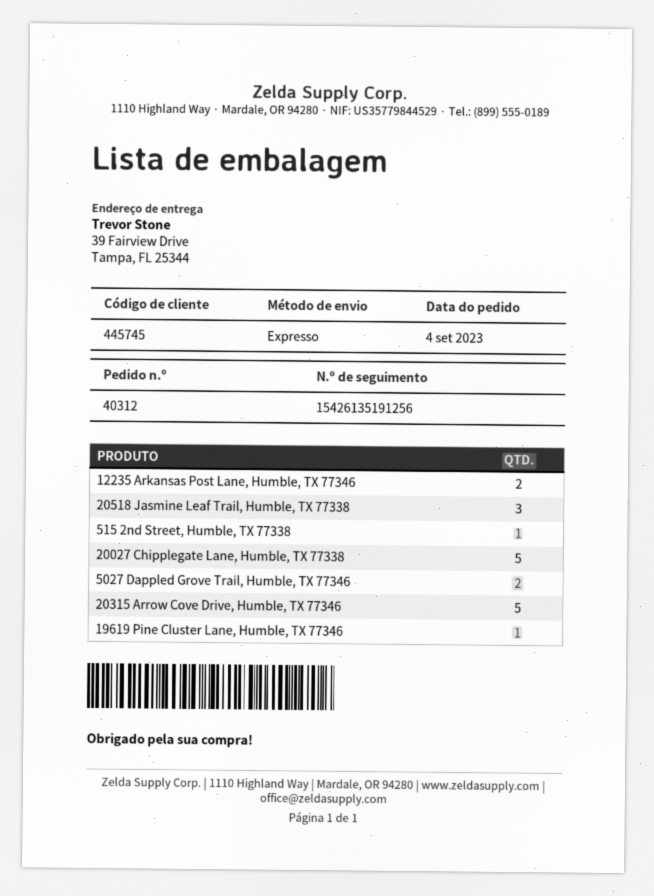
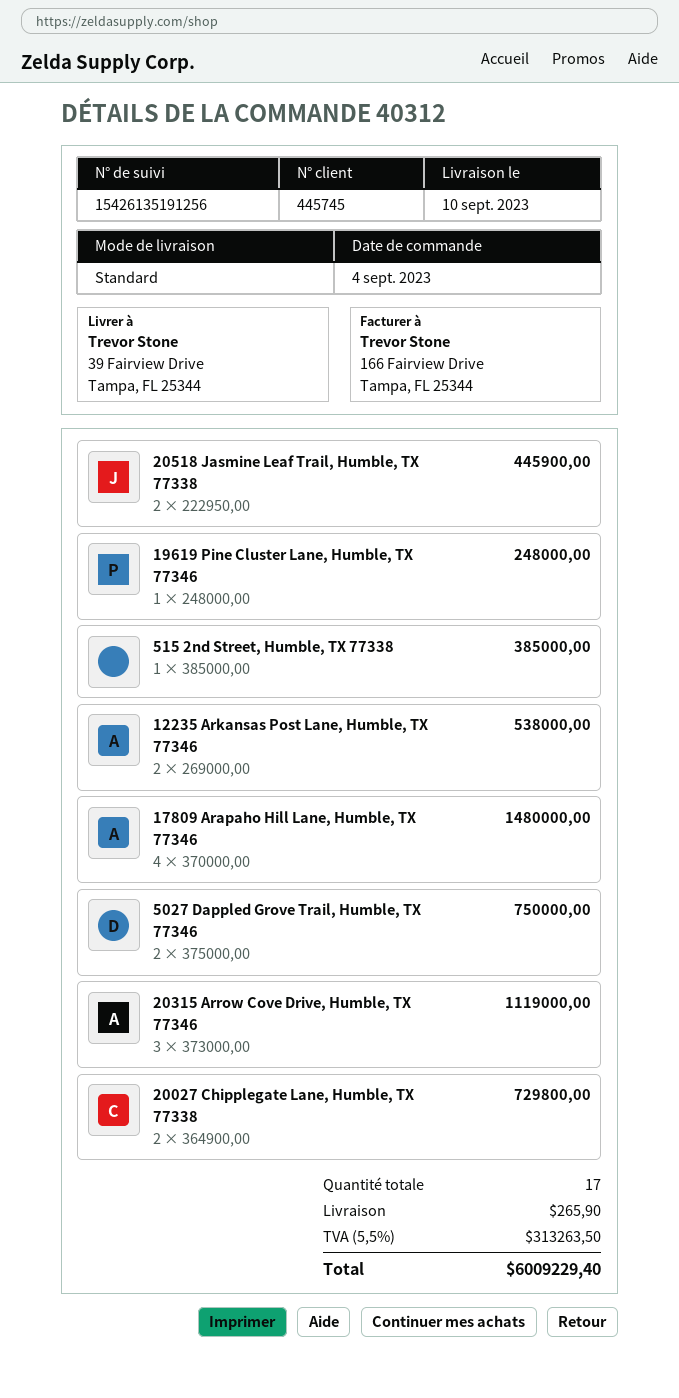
shipping method: express -> standard
20518 Jasmine Leaf Trail, Humble, TX 77338: 3 -> 2
20027 Chipplegate Lane, Humble, TX 77338: 5 -> 2
20315 Arrow Cove Drive, Humble, TX 77346: 5 -> 3
17809 Arapaho Hill Lane, Humble, TX 77346: none -> 4

